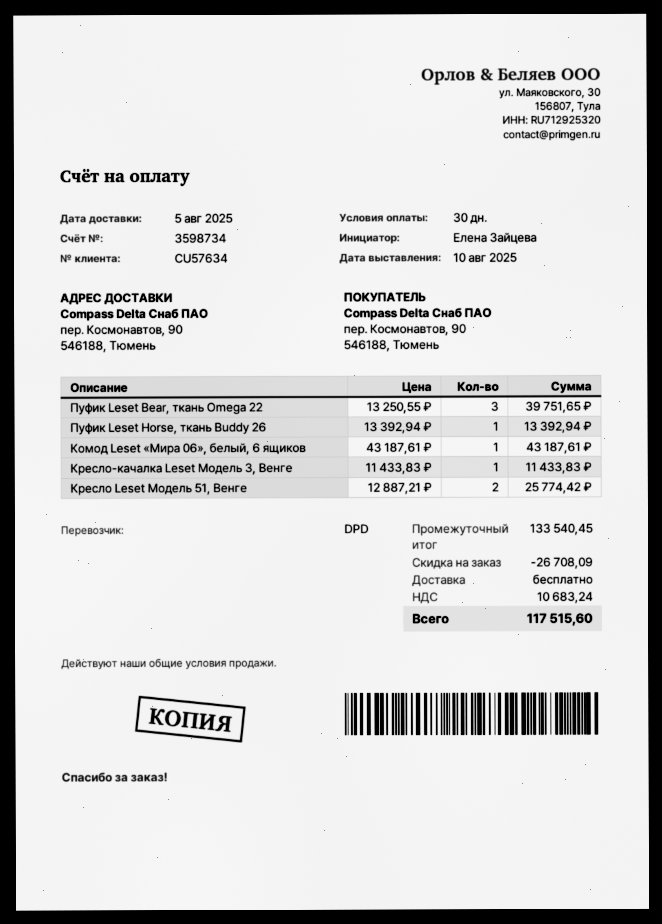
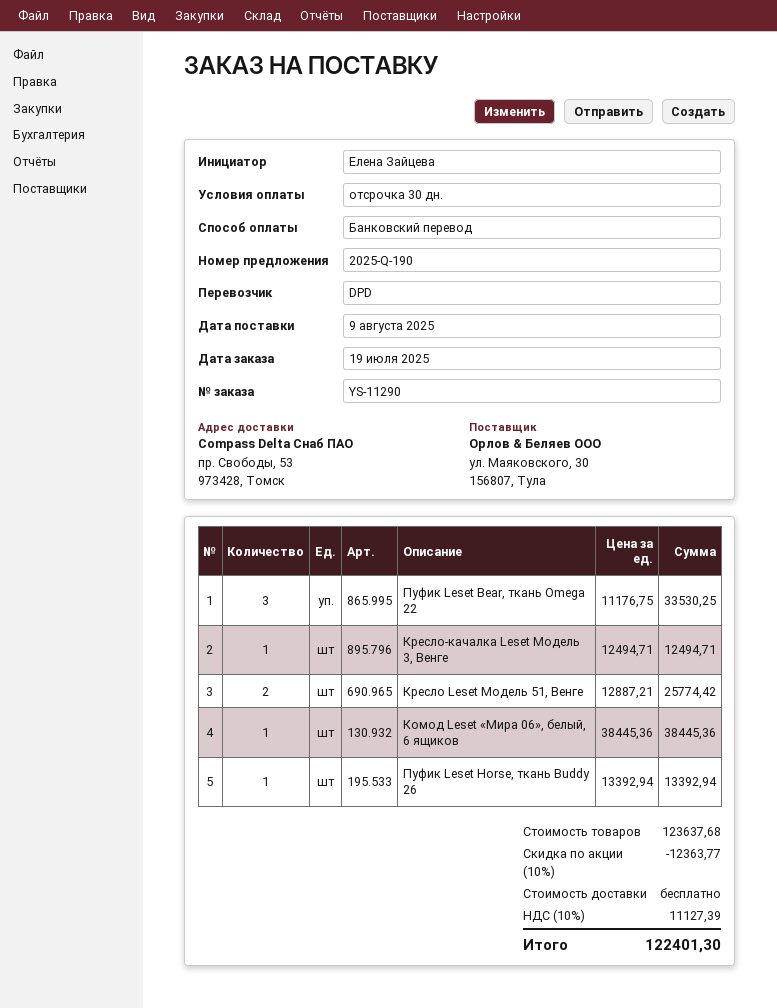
delivery date: 2025-08-05 -> 2025-08-09
ship to: пер. Космонавтов, 90, 546188, Тюмень -> пр. Свободы, 53, 973428, Томск
Пуфик Leset Bear, ткань Omega 22: 3 x 13250.55 = 39751.65 -> 3 x 11176.75 = 33530.25
Комод Leset «Мира 06», белый, 6 ящиков: 1 x 43187.61 = 43187.61 -> 1 x 38445.36 = 38445.36
Кресло-качалка Leset Модель 3, Венге: 1 x 11433.83 = 11433.83 -> 1 x 12494.71 = 12494.71
subtotal: 133540.45 -> 123637.68
discount: 26708.09 -> 12363.77
tax: 10683.24 -> 11127.39
total: 117515.60 -> 122401.30

